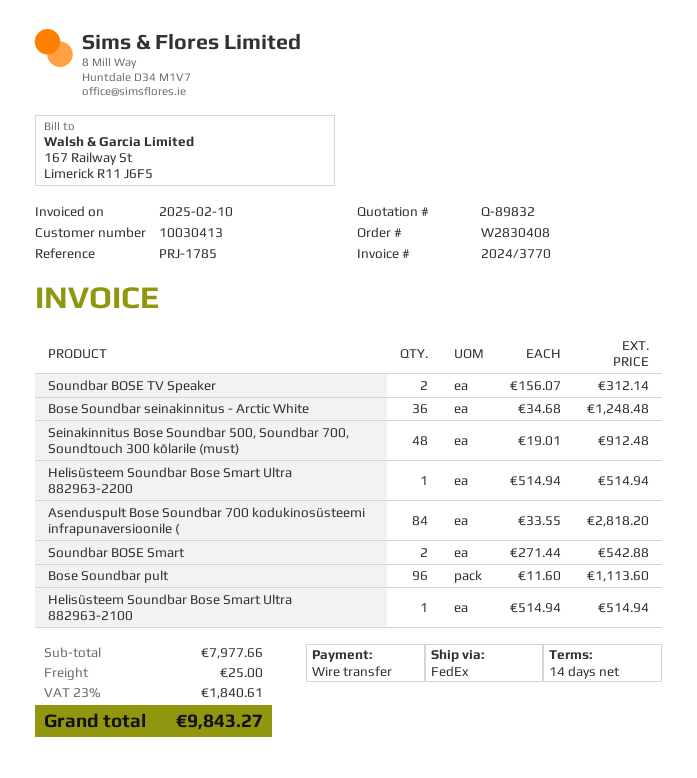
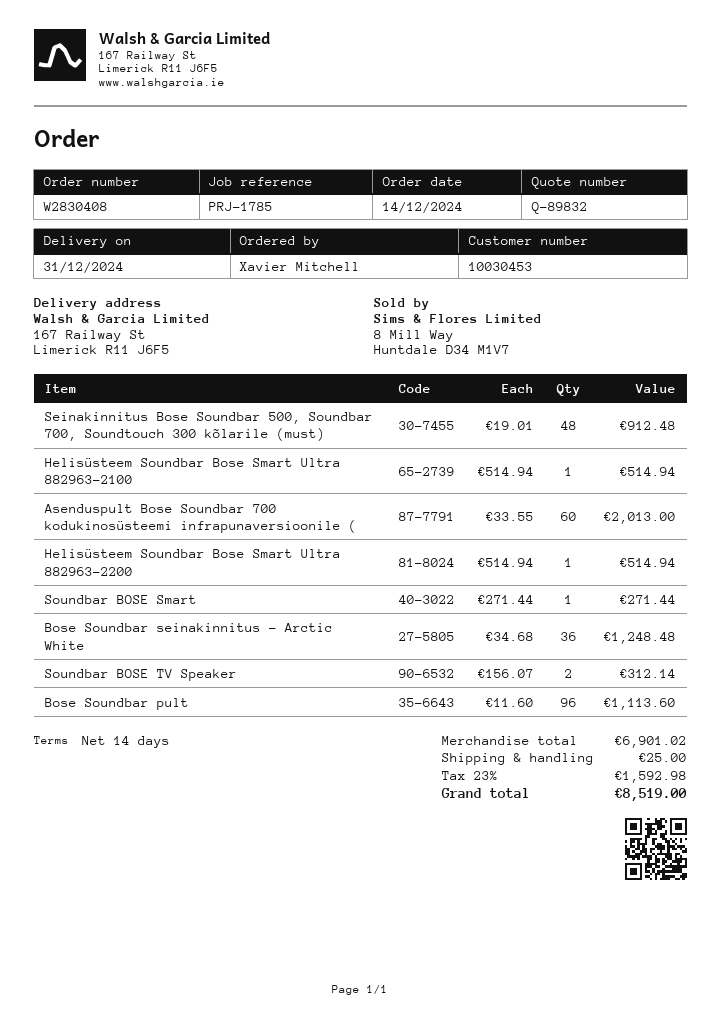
customer number: 10030413 -> 10030453
Asenduspult Bose Soundbar 700 kodukinosüsteemi infrapunaversioonile (: 84 x 33.55 = 2818.20 -> 60 x 33.55 = 2013.00
Soundbar BOSE Smart: 2 x 271.44 = 542.88 -> 1 x 271.44 = 271.44
subtotal: 7977.66 -> 6901.02
tax: 23% = 1840.61 -> 23% = 1592.98
total: 9843.27 -> 8519.00

